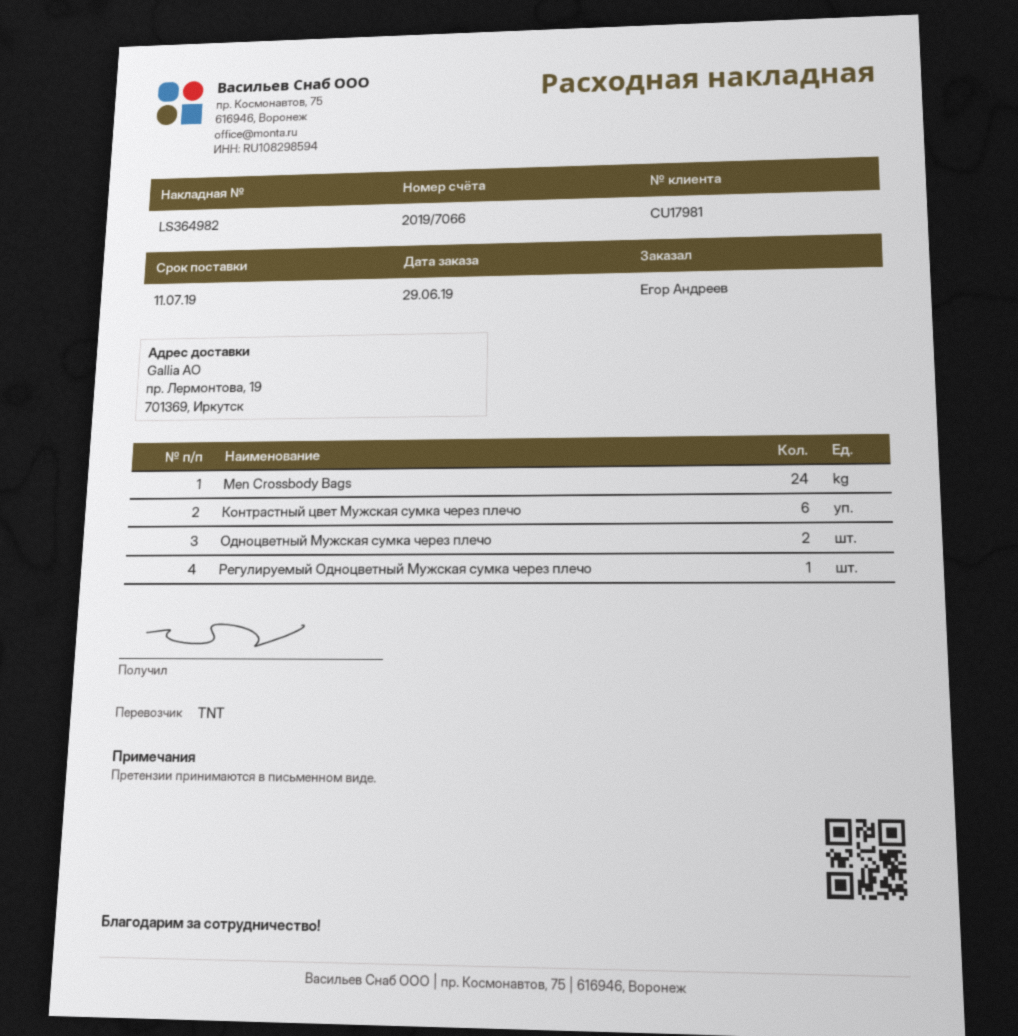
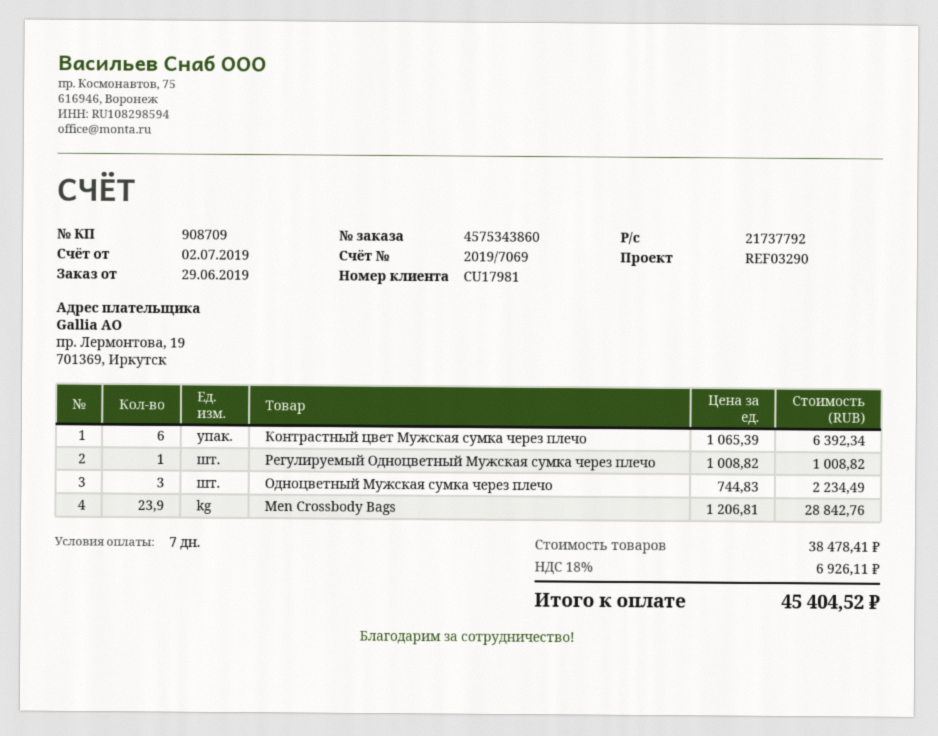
invoice number: 2019/7066 -> 2019/7069
Men Crossbody Bags: 24 -> 23.9
Одноцветный Мужская сумка через плечо: 2 -> 3

